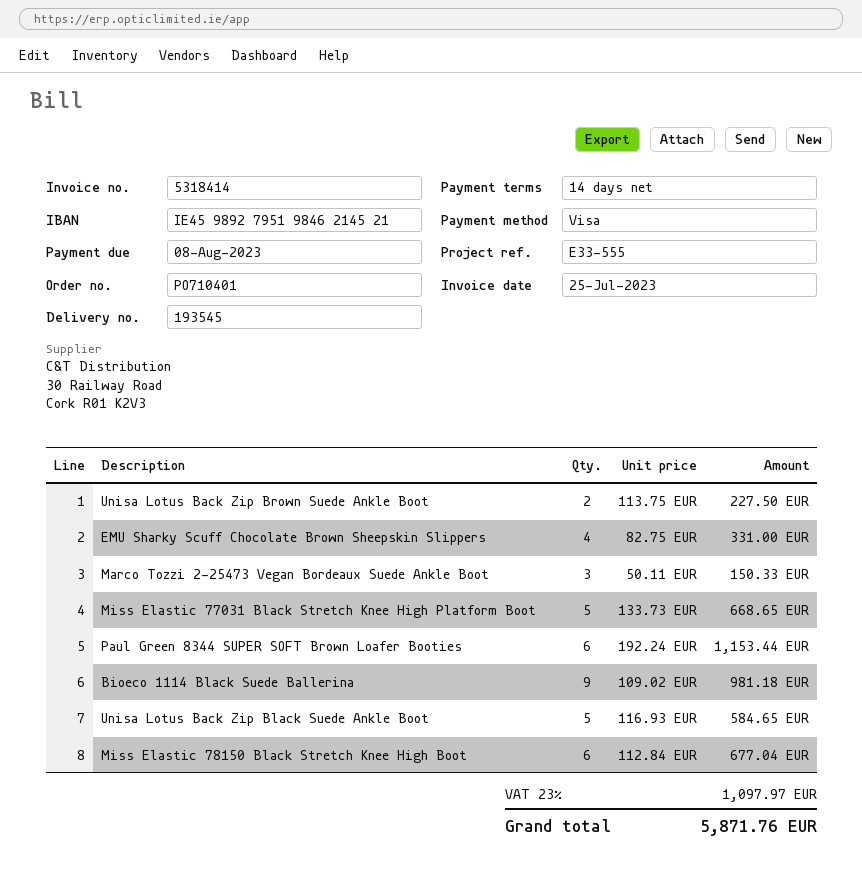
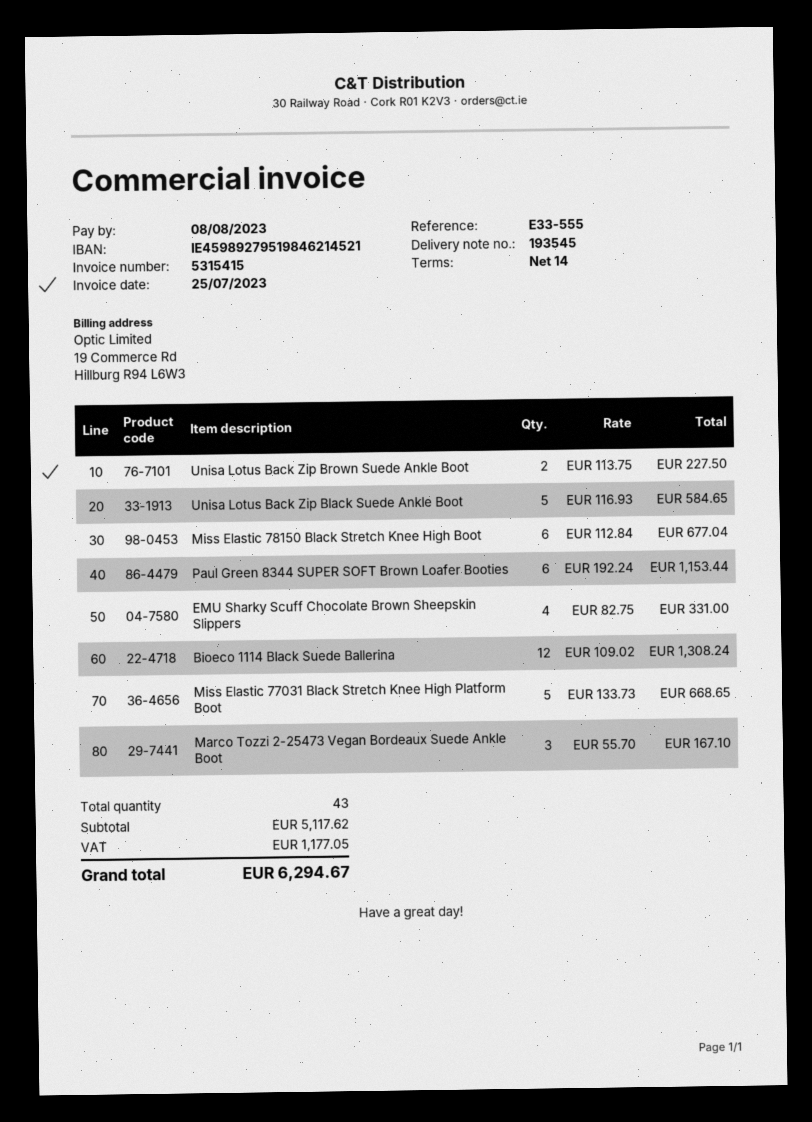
invoice number: 5318414 -> 5315415
Marco Tozzi 2-25473 Vegan Bordeaux Suede Ankle Boot: 3 x 50.11 = 150.33 -> 3 x 55.70 = 167.10
Bioeco 1114 Black Suede Ballerina: 9 x 109.02 = 981.18 -> 12 x 109.02 = 1308.24
tax: 1097.97 -> 1177.05
total: 5871.76 -> 6294.67

